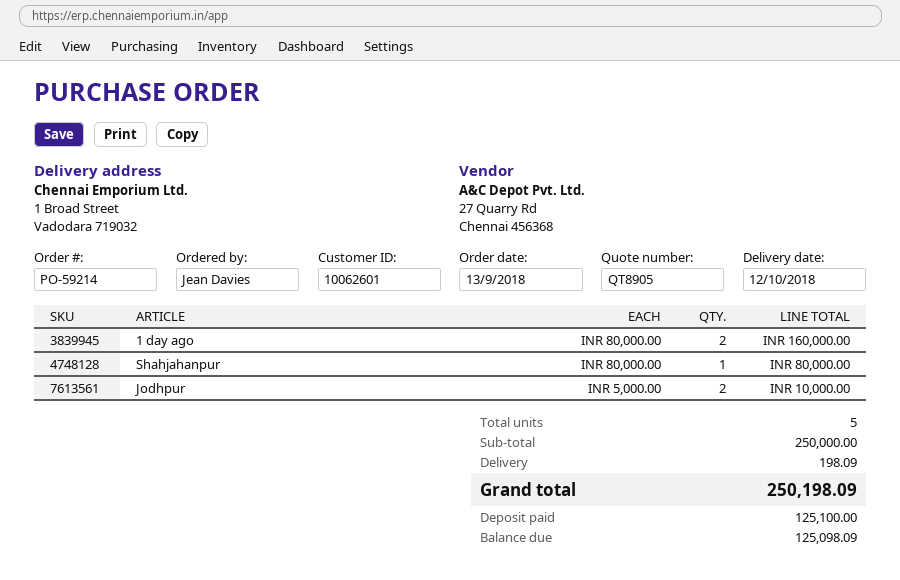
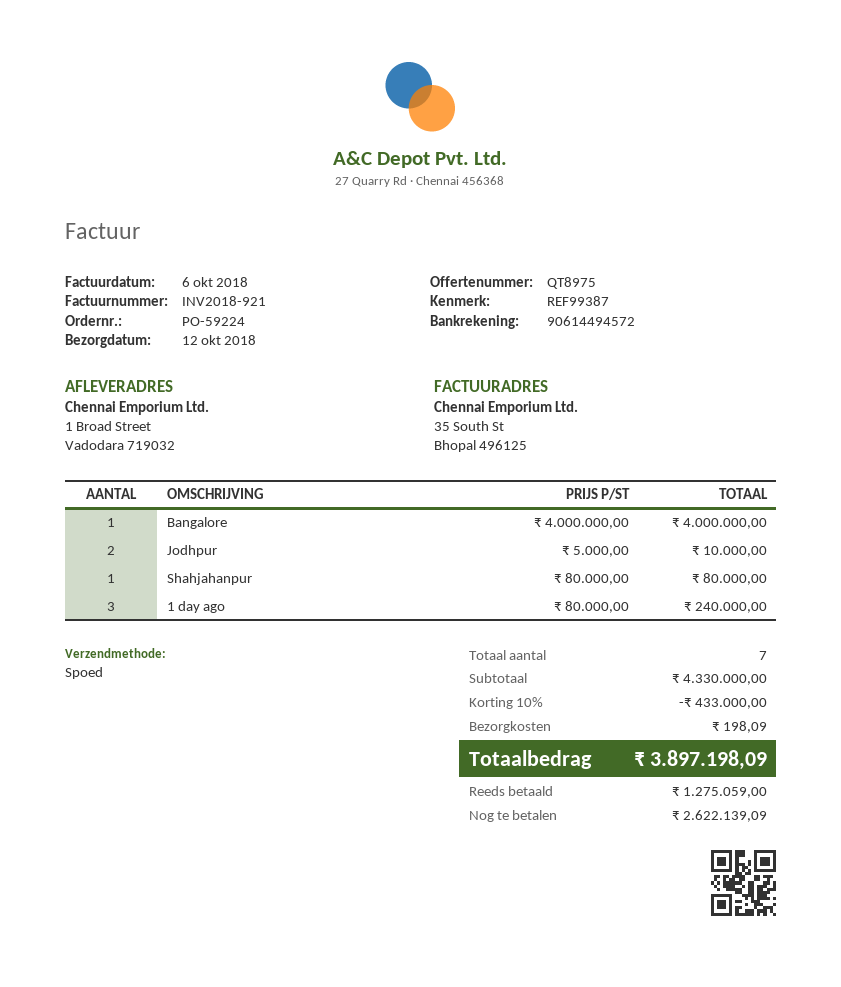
quote number: QT8905 -> QT8975
order number: PO-59214 -> PO-59224
1 day ago: 2 x 80000.00 = 160000.00 -> 3 x 80000.00 = 240000.00
Bangalore: none -> 1 x 4000000.00 = 4000000.00
total quantity: 5 -> 7
subtotal: 250000.00 -> 4330000.00
discount: none -> 10% = 433000.00
total: 250198.09 -> 3897198.09
deposit: 125100.00 -> 1275059.00
balance: 125098.09 -> 2622139.09

